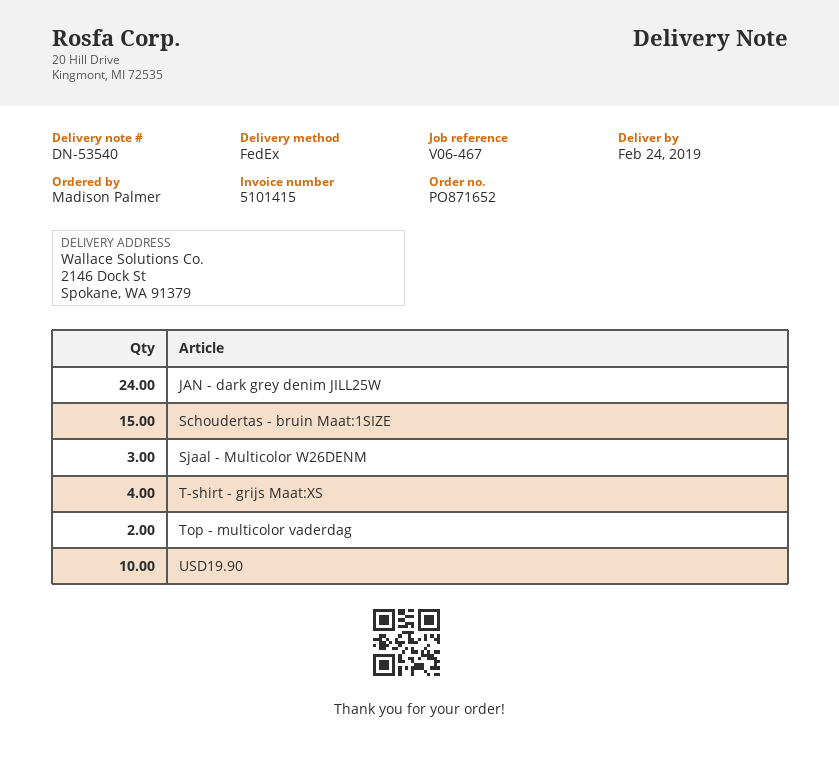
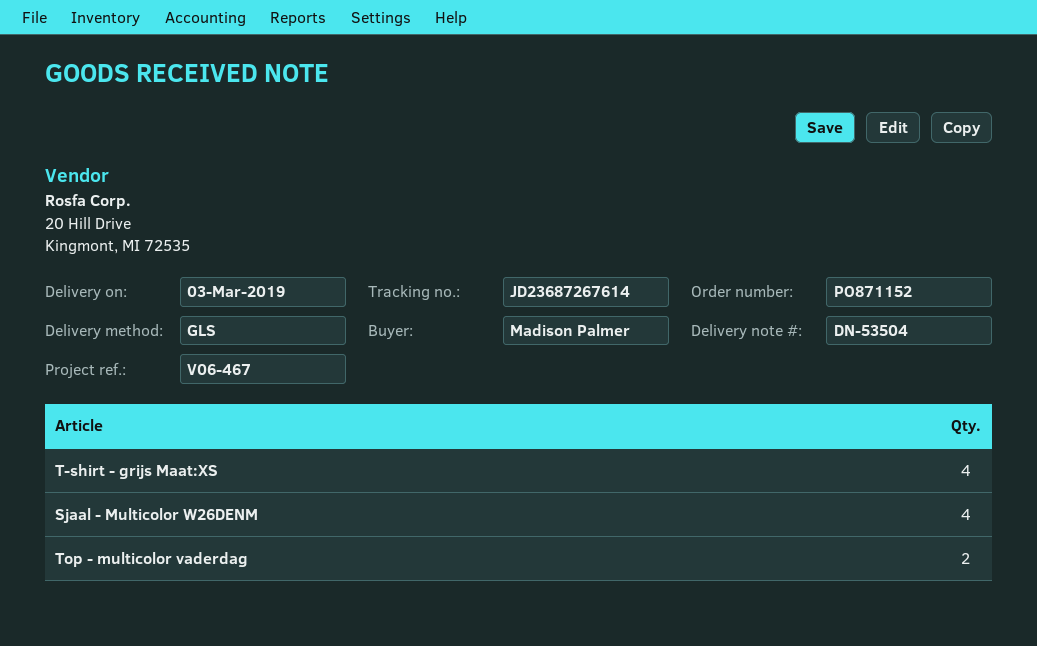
order number: PO871652 -> PO871152
delivery note number: DN-53540 -> DN-53504
delivery date: 2019-02-24 -> 2019-03-03
shipping method: FedEx -> GLS
JAN - dark grey denim JILL25W: 24 -> none
Schoudertas - bruin Maat:1SIZE: 15 -> none
Sjaal - Multicolor W26DENM: 3 -> 4
USD19.90: 10 -> none

